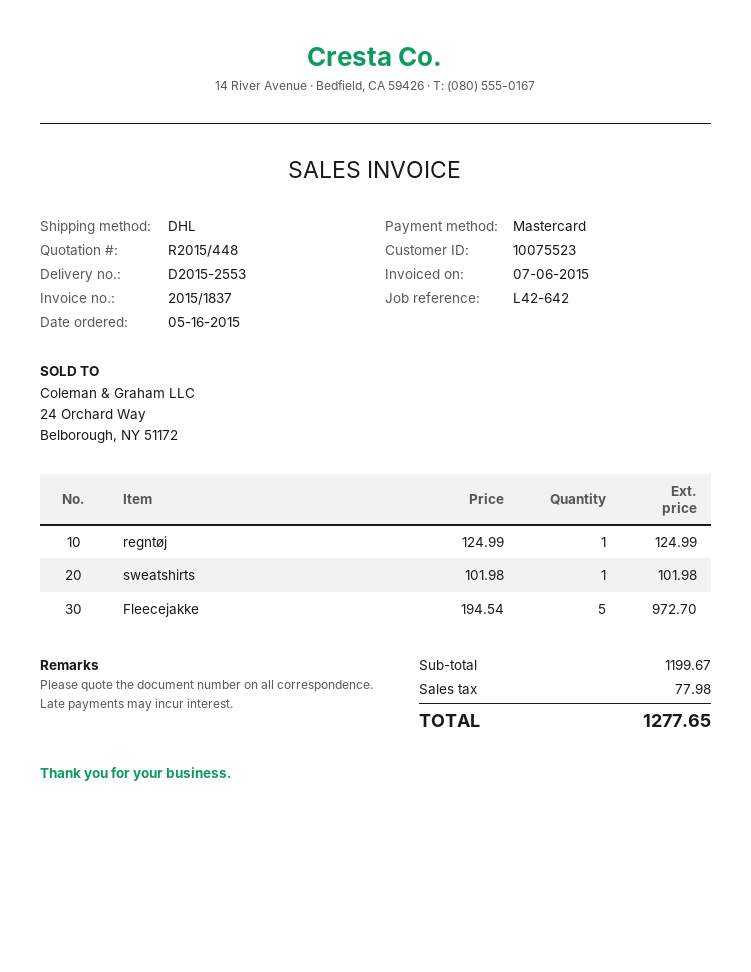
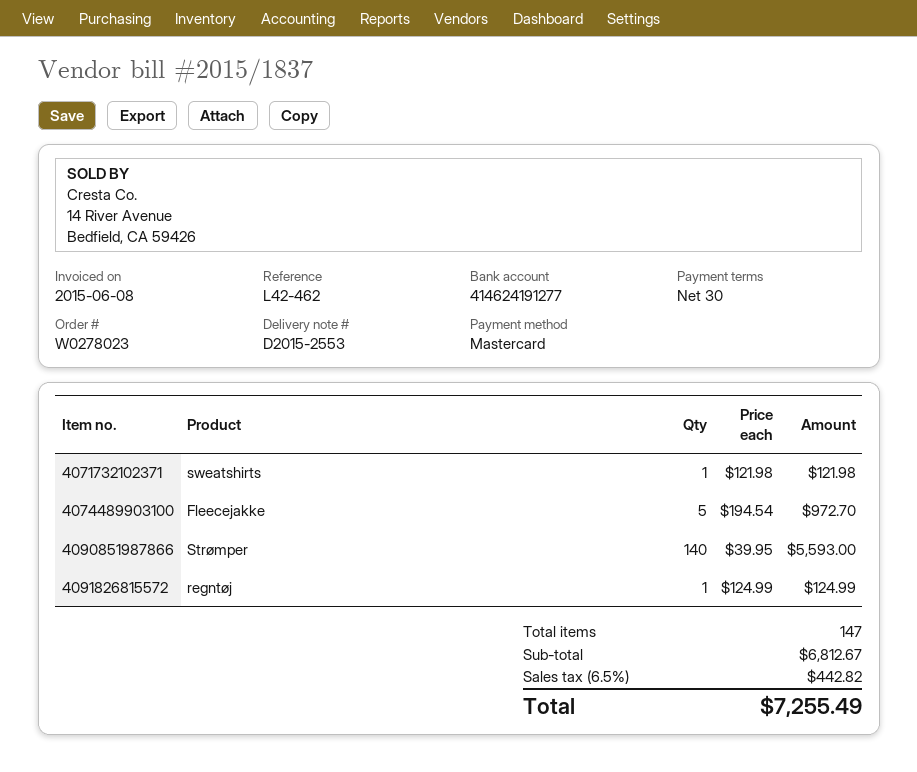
invoice date: 2015-07-06 -> 2015-06-08
reference: L42-642 -> L42-462
sweatshirts: 1 x 101.98 = 101.98 -> 1 x 121.98 = 121.98
Strømper: none -> 140 x 39.95 = 5593.00
subtotal: 1199.67 -> 6812.67
tax: 77.98 -> 442.82
total: 1277.65 -> 7255.49

